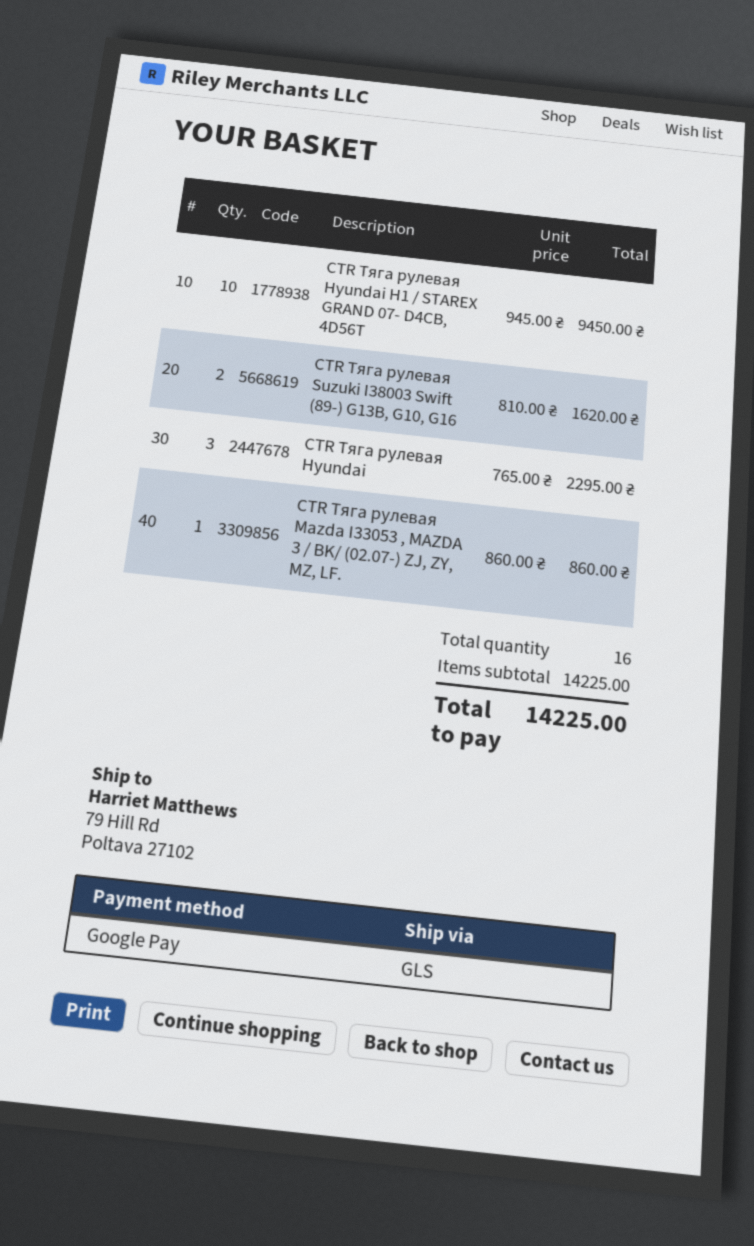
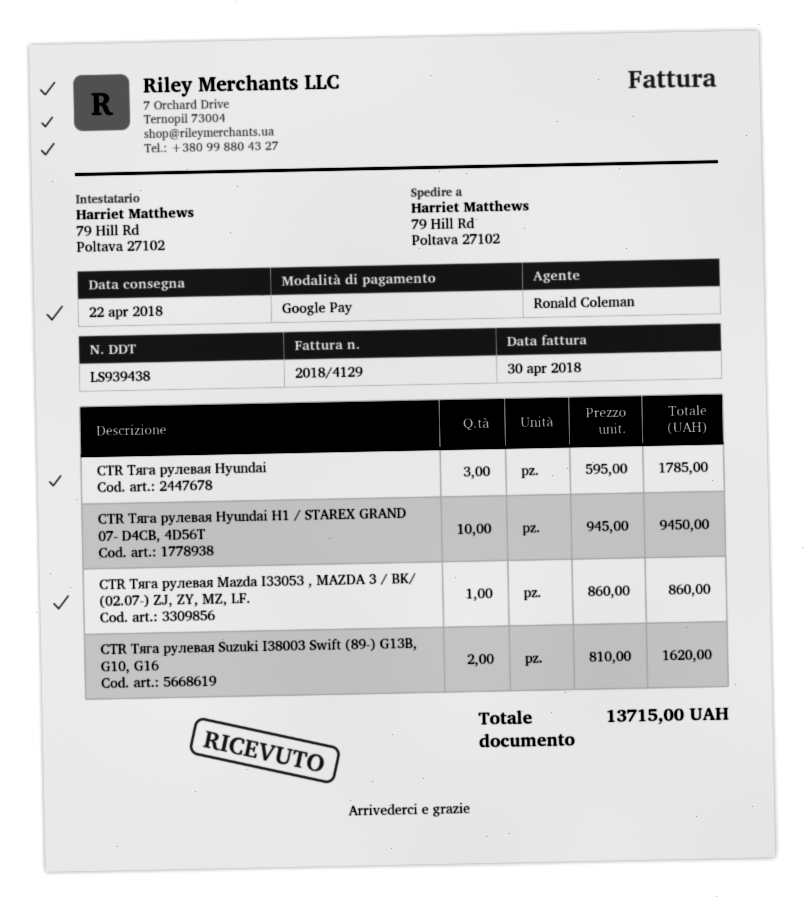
CTR Тяга рулевая Hyundai: 3 x 765.00 = 2295.00 -> 3 x 595.00 = 1785.00
total: 14225.00 -> 13715.00

